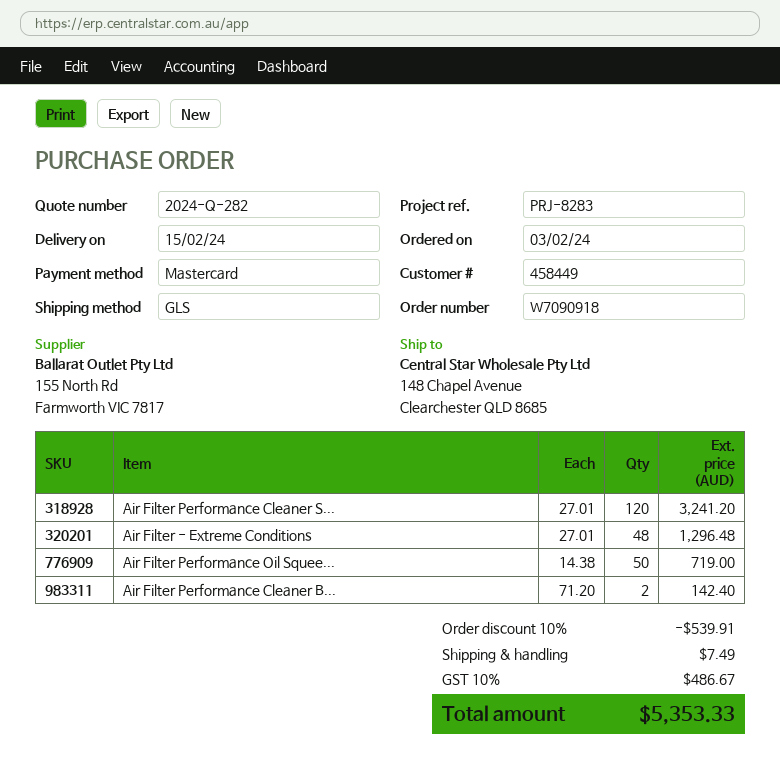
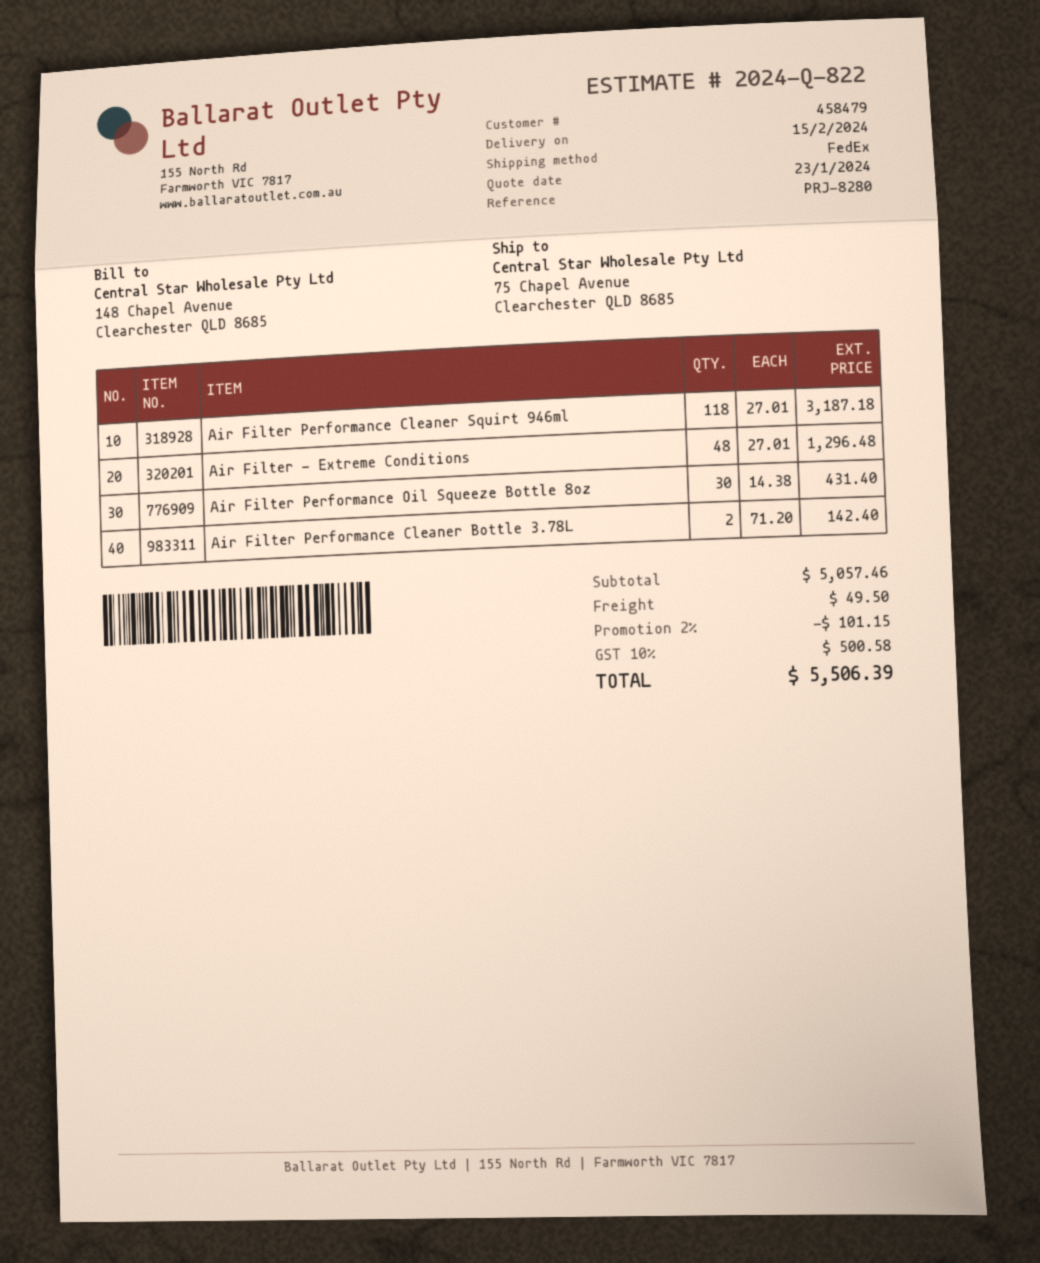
quote number: 2024-Q-282 -> 2024-Q-822
customer number: 458449 -> 458479
reference: PRJ-8283 -> PRJ-8280
shipping method: GLS -> FedEx
ship to: 148 Chapel Avenue, Clearchester QLD 8685 -> 75 Chapel Avenue, Clearchester QLD 8685
Air Filter Performance Cleaner S...: 120 x 27.01 = 3241.20 -> 118 x 27.01 = 3187.18
Air Filter Performance Oil Squee...: 50 x 14.38 = 719.00 -> 30 x 14.38 = 431.40
discount: 10% = 539.91 -> 2% = 101.15
shipping: 7.49 -> 49.50
tax: 10% = 486.67 -> 10% = 500.58
total: 5353.33 -> 5506.39

